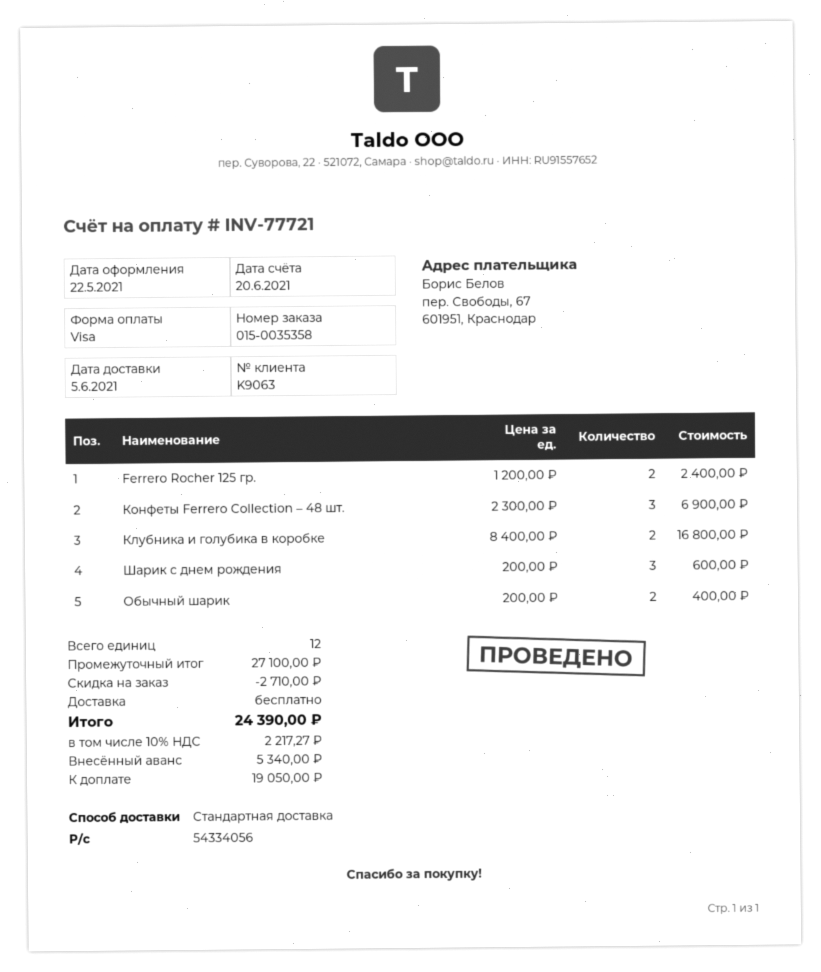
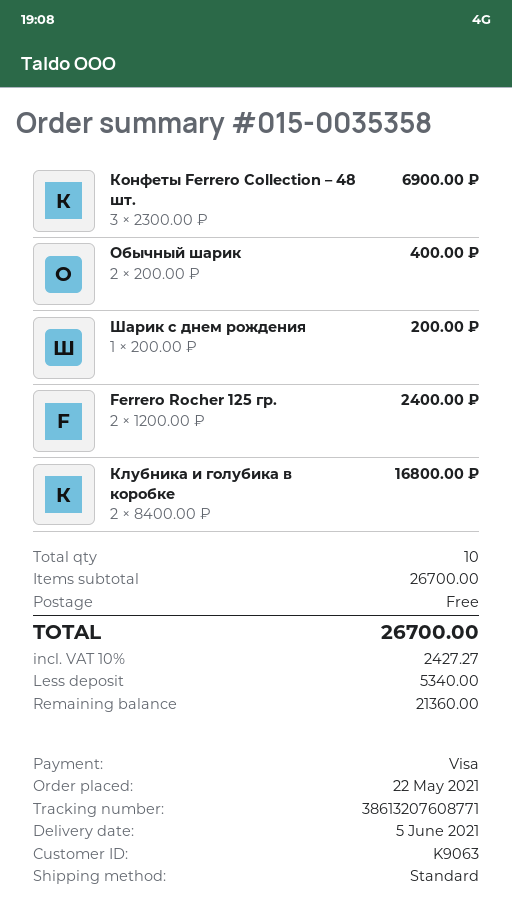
Шарик с днем рождения: 3 x 200.00 = 600.00 -> 1 x 200.00 = 200.00
total quantity: 12 -> 10
subtotal: 27100.00 -> 26700.00
discount: 2710.00 -> none
tax: 10% = 2217.27 -> 10% = 2427.27
total: 24390.00 -> 26700.00
balance: 19050.00 -> 21360.00

